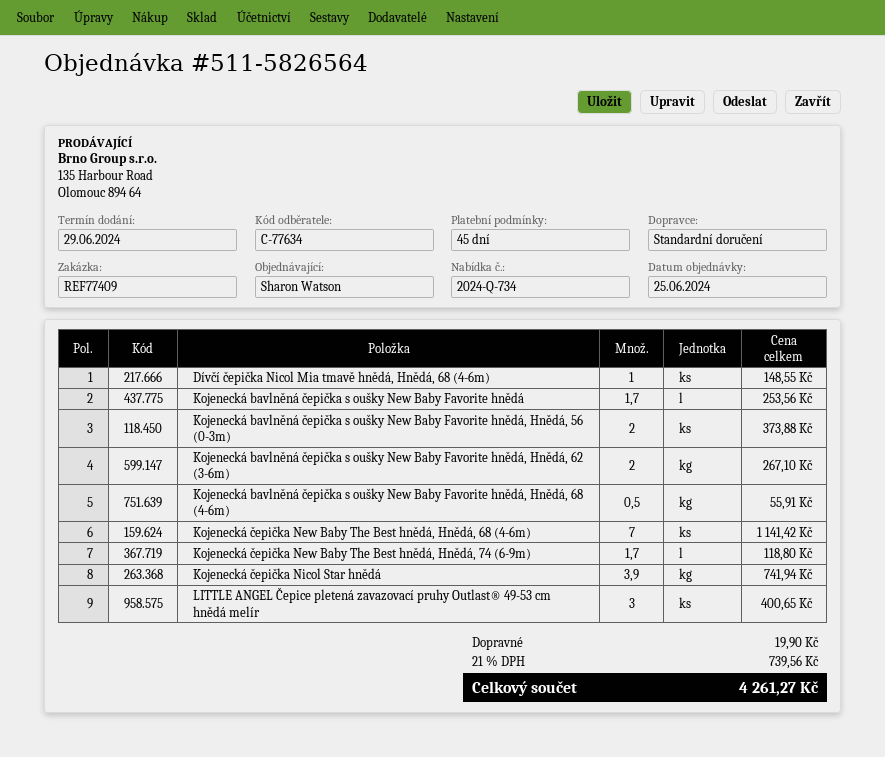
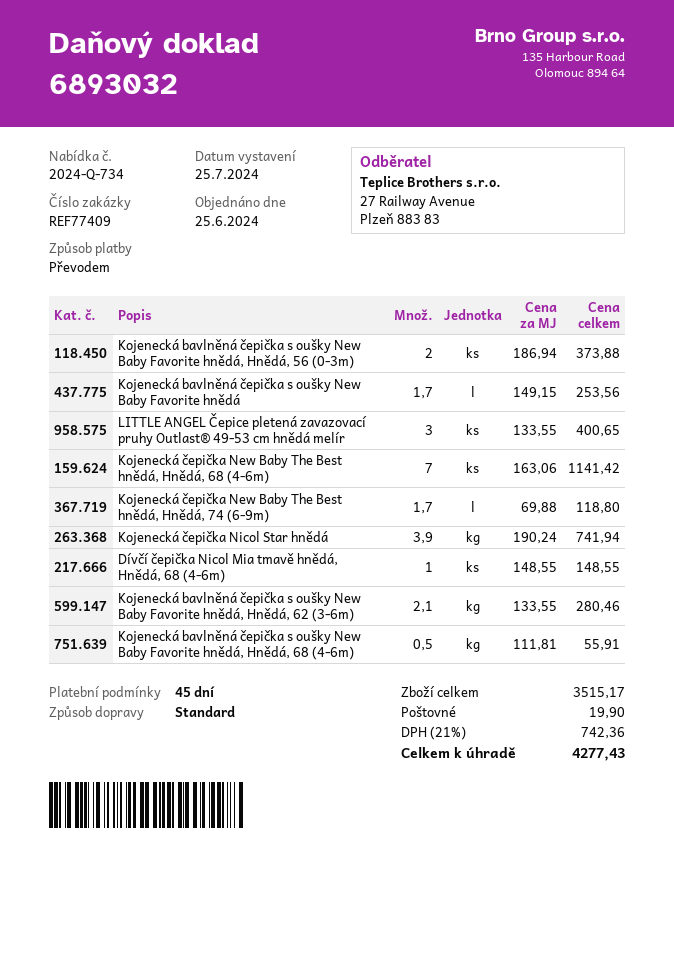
Kojenecká bavlněná čepička s oušky New Baby Favorite hnědá, Hnědá, 62 (3-6m): 2 for 267.10 -> 2.1 for 280.46
tax: 21% = 739.56 -> 21% = 742.36
total: 4261.27 -> 4277.43

